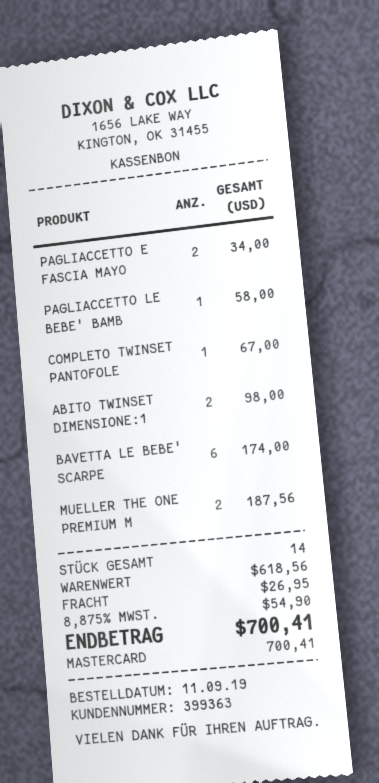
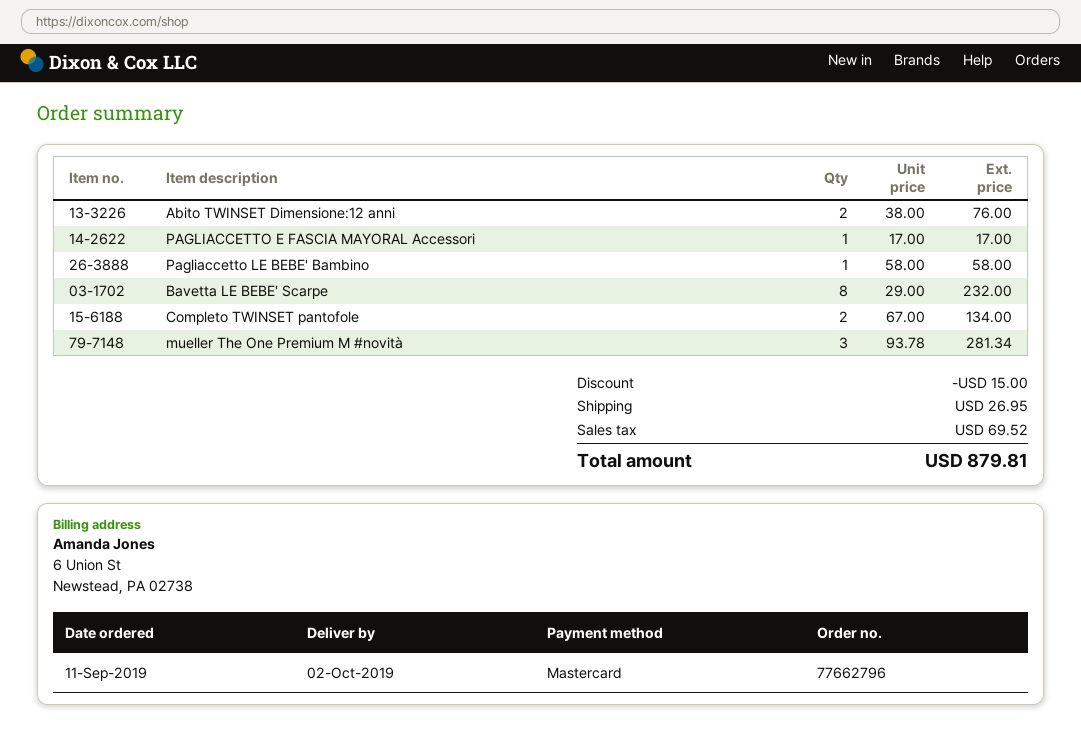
PAGLIACCETTO E FASCIA MAYO: 2 for 34.00 -> 1 for 17.00
COMPLETO TWINSET PANTOFOLE: 1 for 67.00 -> 2 for 134.00
ABITO TWINSET DIMENSIONE:1: 2 for 98.00 -> 2 for 76.00
BAVETTA LE BEBE' SCARPE: 6 for 174.00 -> 8 for 232.00
MUELLER THE ONE PREMIUM M: 2 for 187.56 -> 3 for 281.34
discount: none -> 15.00
tax: 54.90 -> 69.52
total: 700.41 -> 879.81

